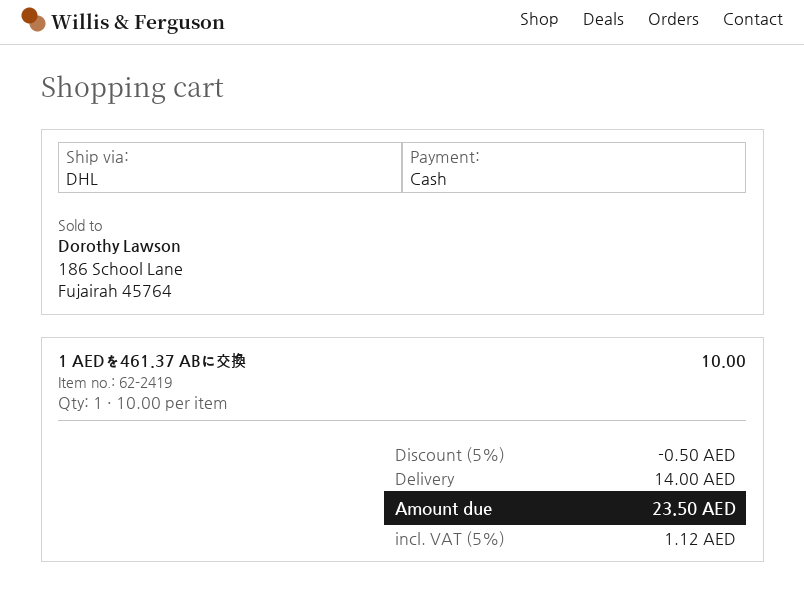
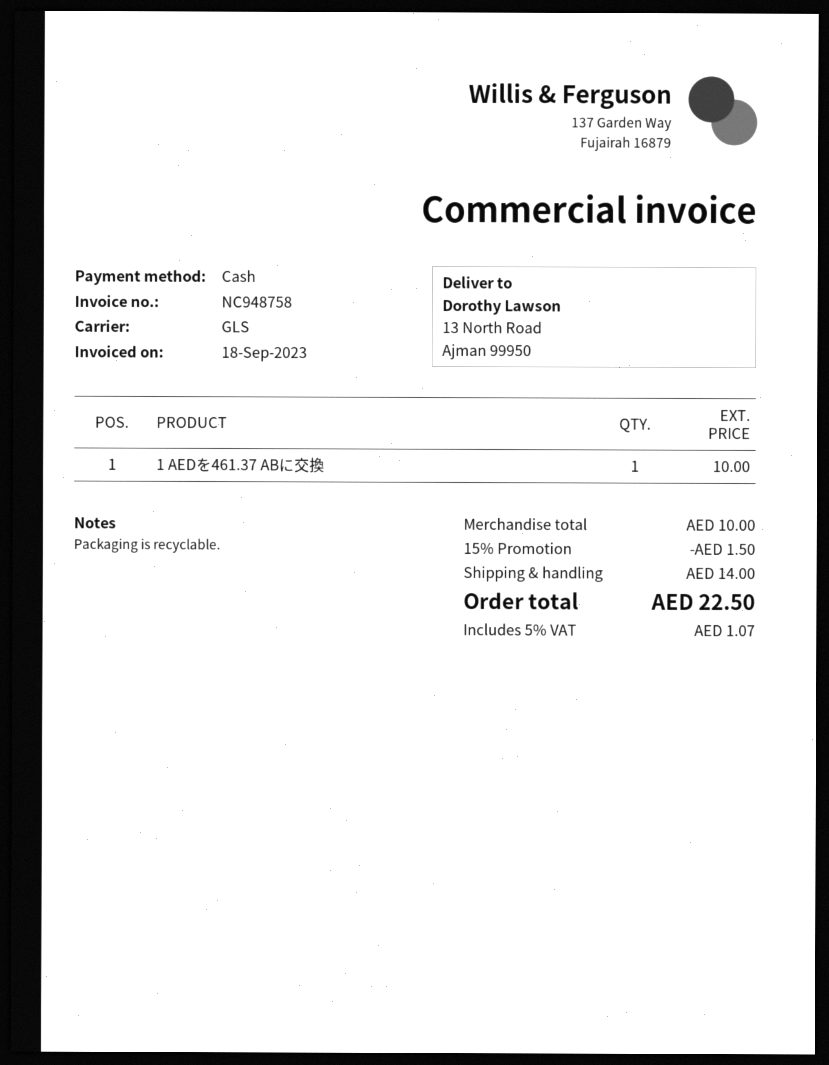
shipping method: DHL -> GLS
discount: 5% = 0.50 -> 15% = 1.50
tax: 5% = 1.12 -> 5% = 1.07
total: 23.50 -> 22.50

